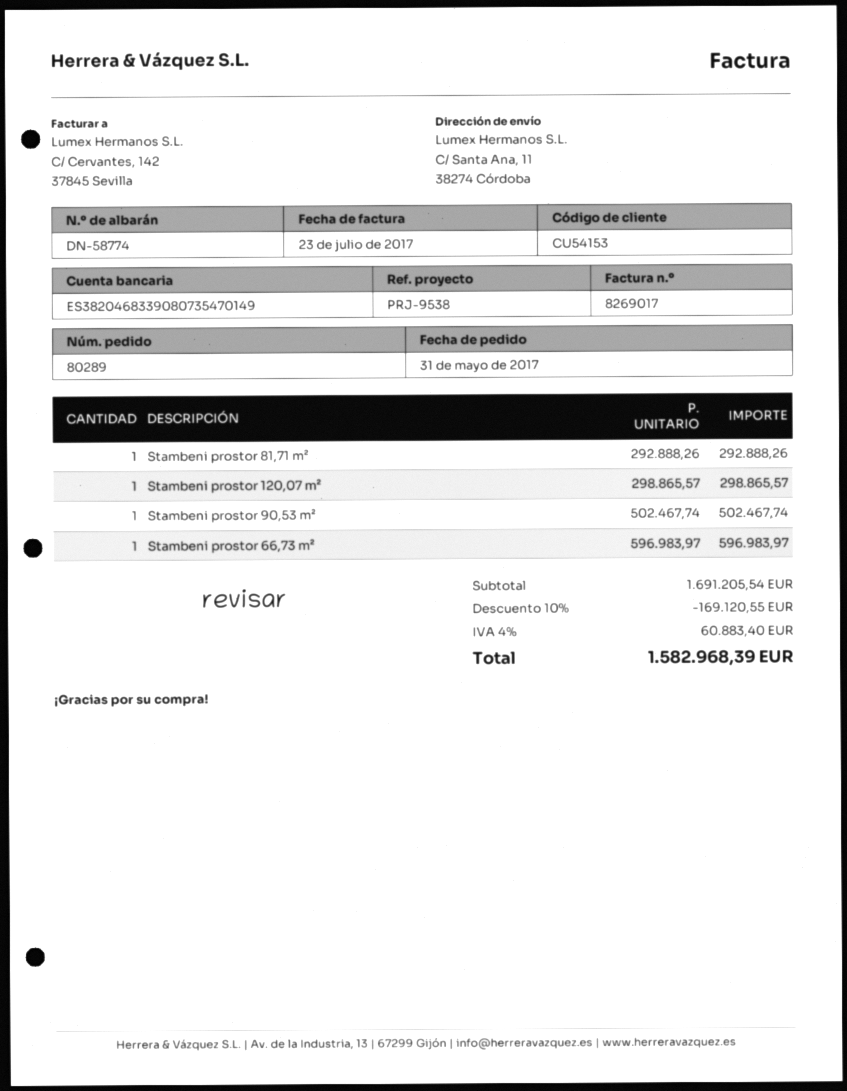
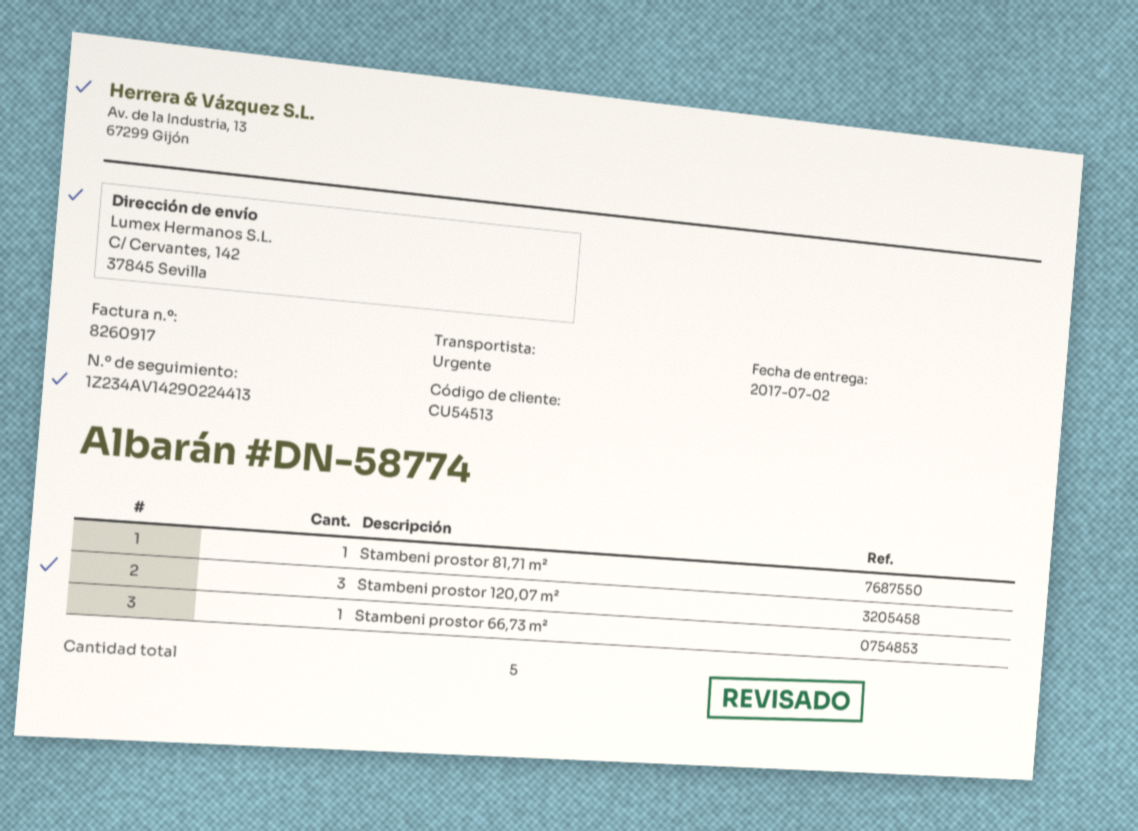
invoice number: 8269017 -> 8260917
customer number: CU54153 -> CU54513
ship to: C/ Santa Ana, 11, 38274 Córdoba -> C/ Cervantes, 142, 37845 Sevilla
Stambeni prostor 120,07 m²: 1 -> 3
Stambeni prostor 90,53 m²: 1 -> none

